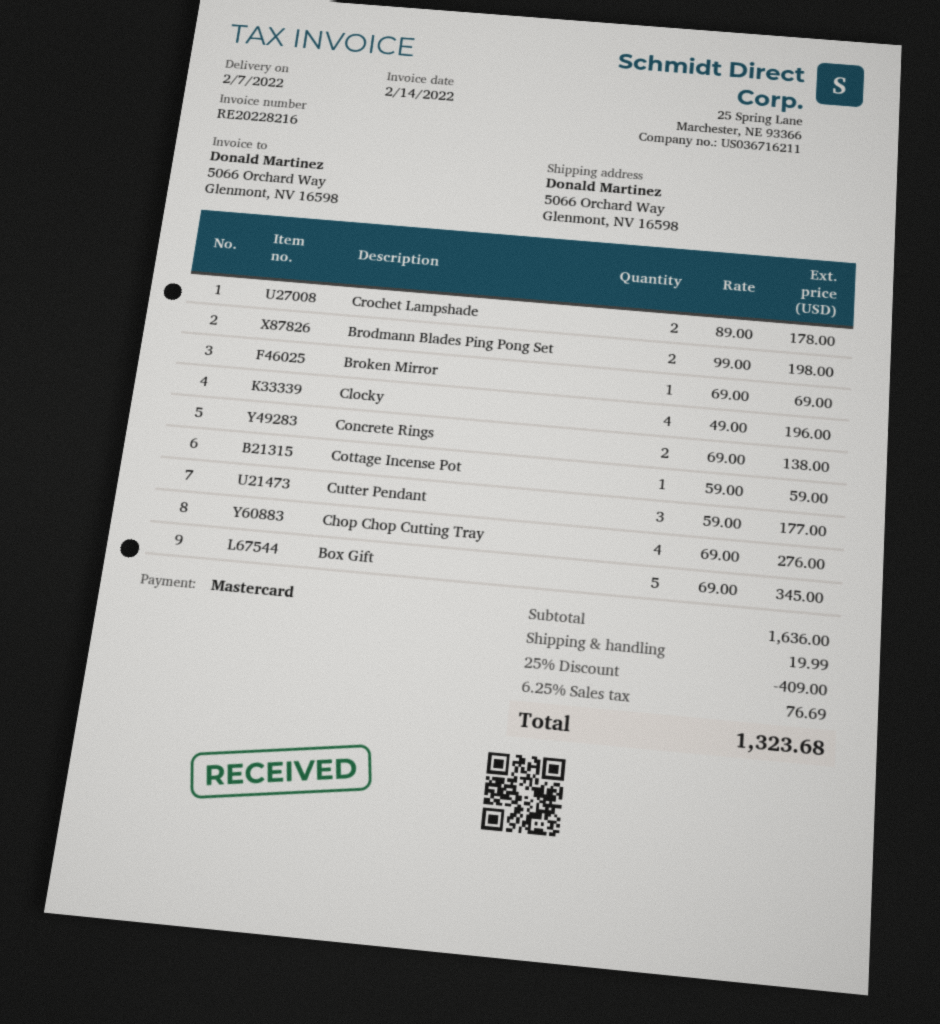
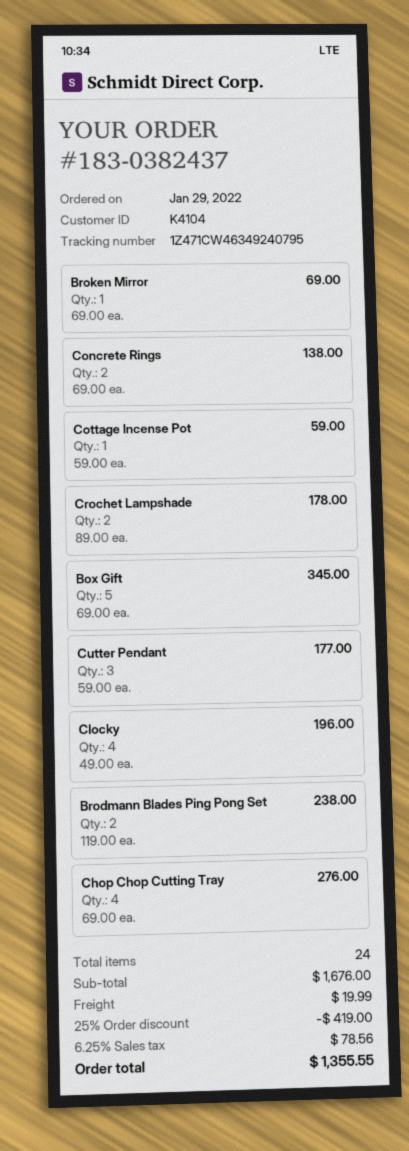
Brodmann Blades Ping Pong Set: 2 x 99.00 = 198.00 -> 2 x 119.00 = 238.00
subtotal: 1636.00 -> 1676.00
discount: 25% = 409.00 -> 25% = 419.00
tax: 6.25% = 76.69 -> 6.25% = 78.56
total: 1323.68 -> 1355.55

